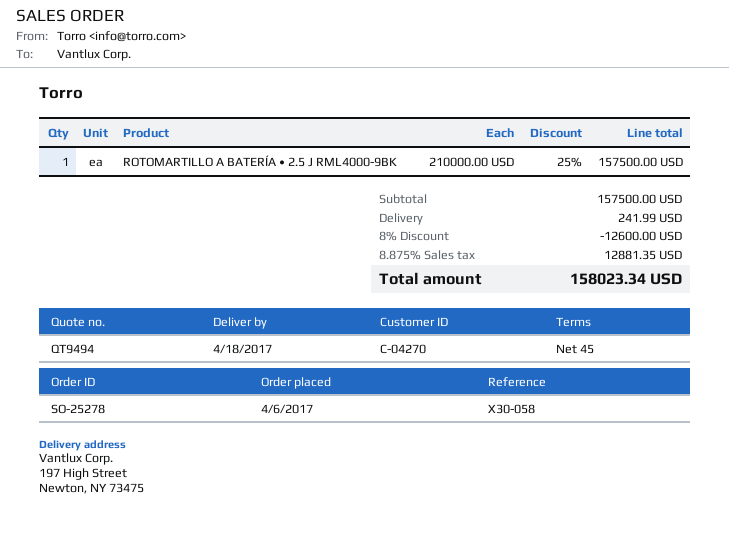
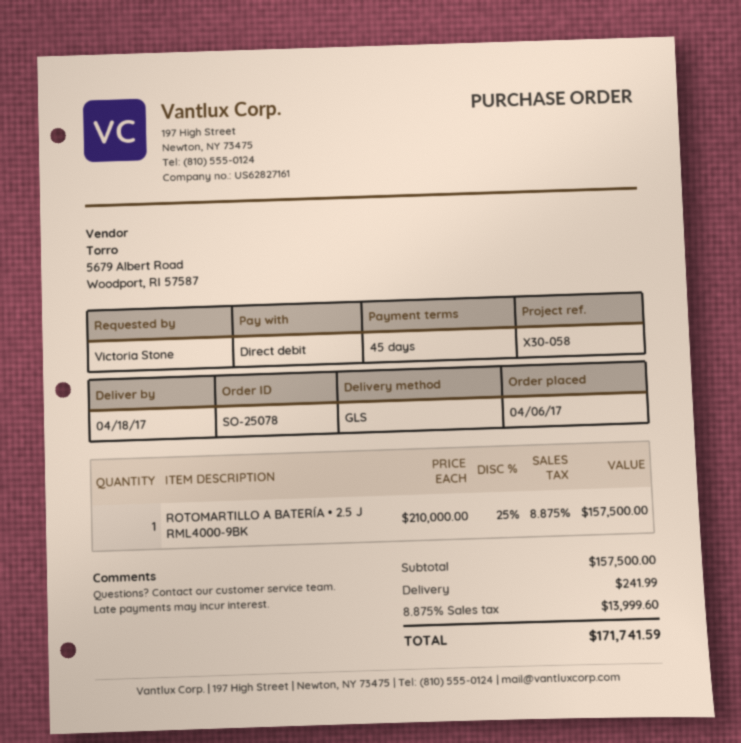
order number: SO-25278 -> SO-25078
discount: 8% = 12600.00 -> none
tax: 8.875% = 12881.35 -> 8.875% = 13999.60
total: 158023.34 -> 171741.59

